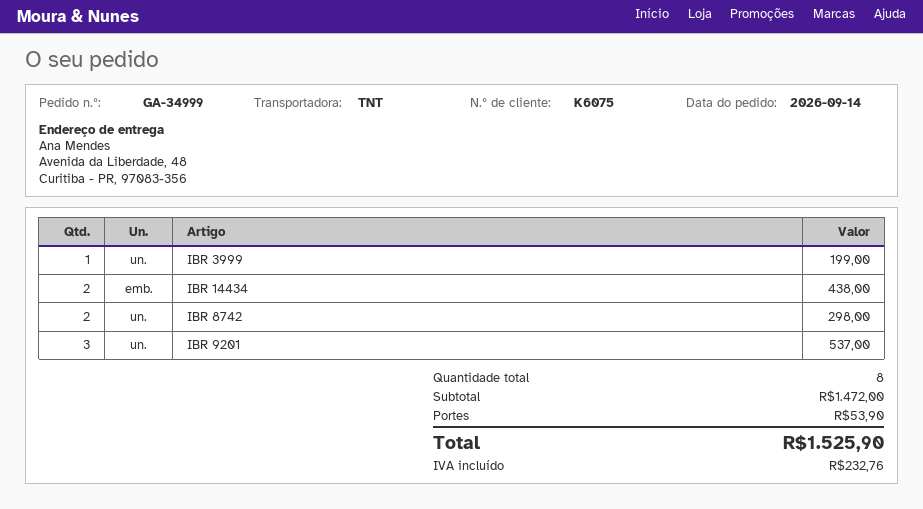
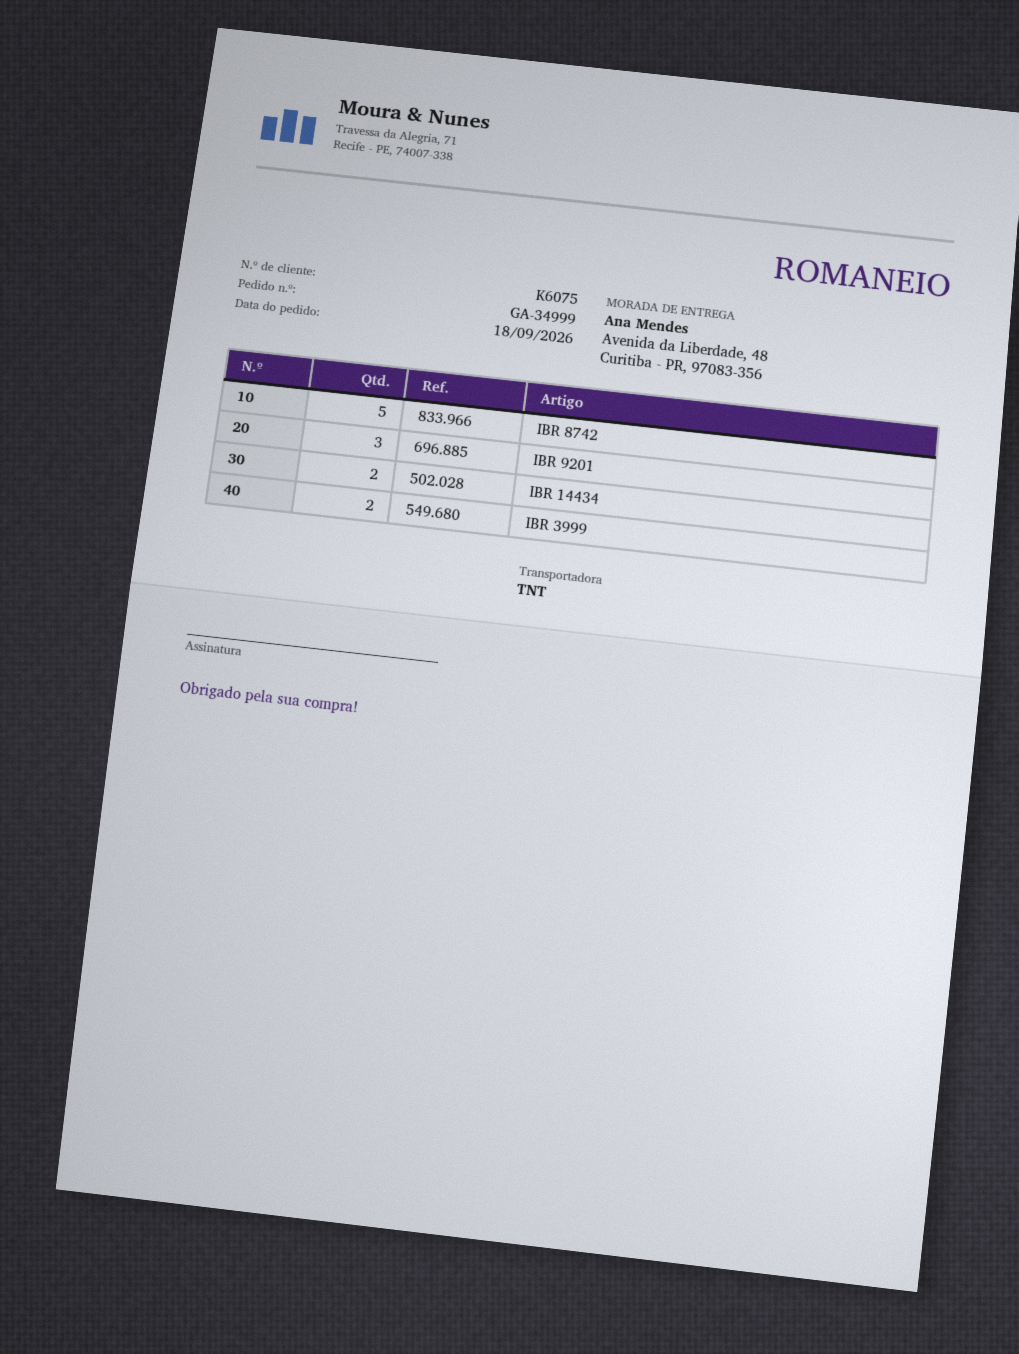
order date: 2026-09-14 -> 2026-09-18
IBR 3999: 1 -> 2
IBR 8742: 2 -> 5

